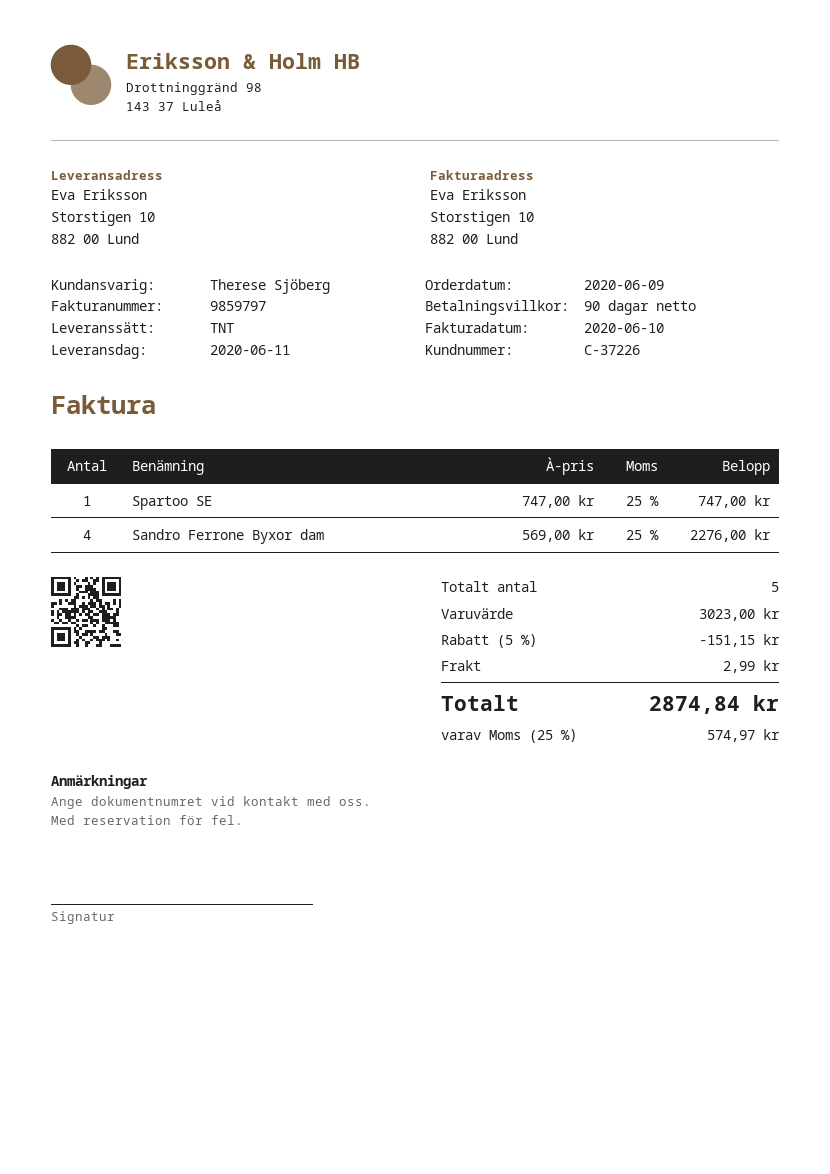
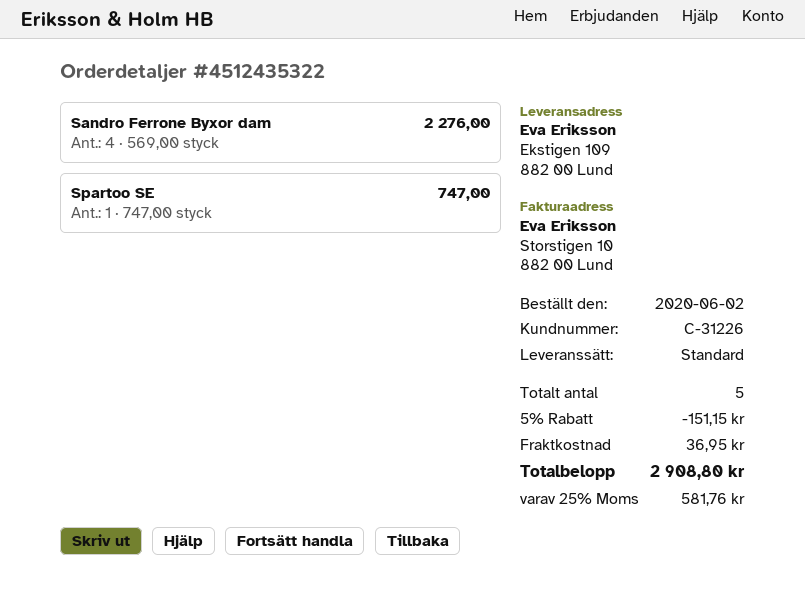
order date: 2020-06-09 -> 2020-06-02
customer number: C-37226 -> C-31226
shipping method: TNT -> standard
ship to: Storstigen 10, 882 00 Lund -> Ekstigen 109, 882 00 Lund
shipping: 2.99 -> 36.95
tax: 25% = 574.97 -> 25% = 581.76
total: 2874.84 -> 2908.80

